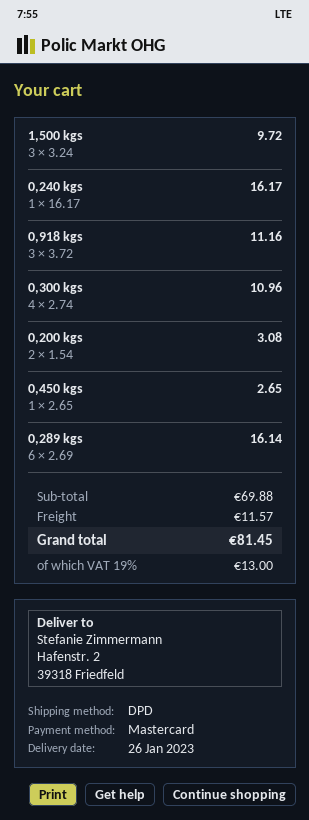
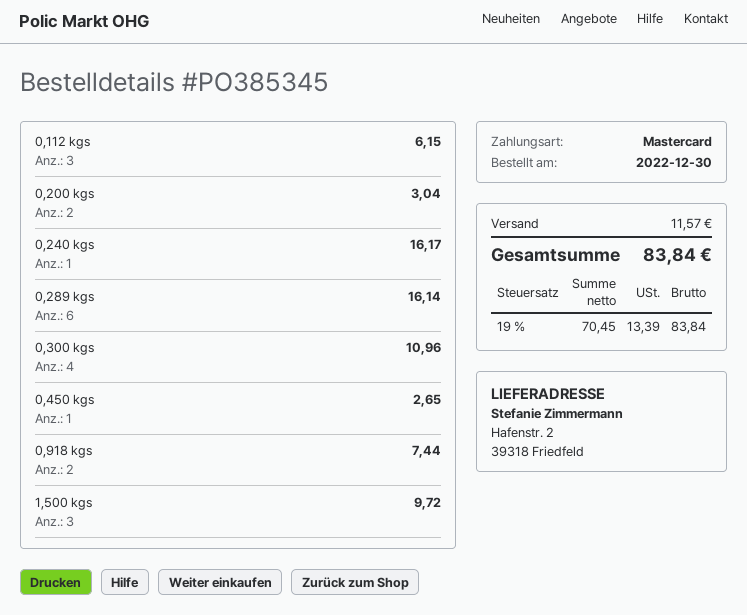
0,918 kgs: 3 for 11.16 -> 2 for 7.44
0,200 kgs: 2 for 3.08 -> 2 for 3.04
0,112 kgs: none -> 3 for 6.15
tax: 19% = 13.00 -> 19% = 13.39
total: 81.45 -> 83.84

